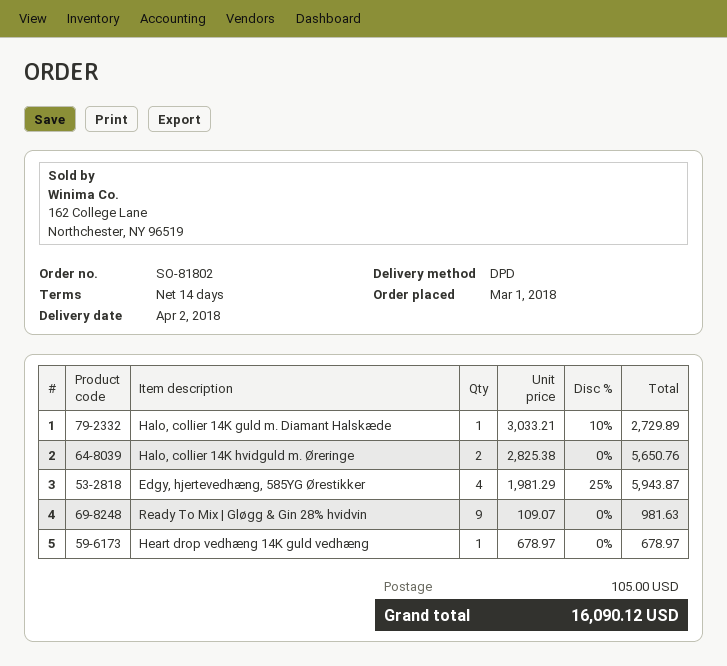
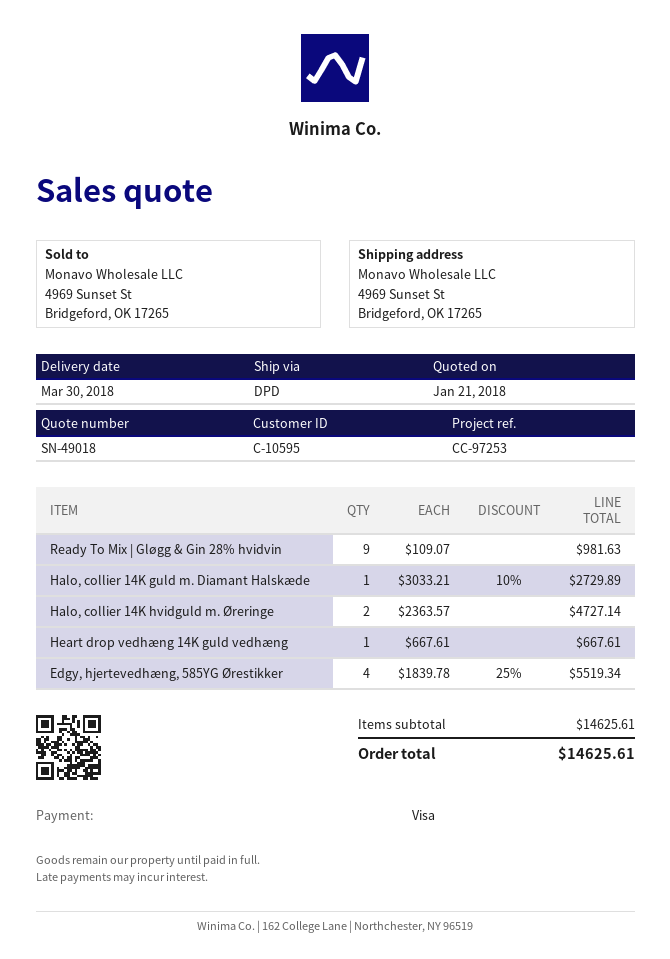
delivery date: 2018-04-02 -> 2018-03-30
Halo, collier 14K hvidguld m. Øreringe: 2 x 2825.38 = 5650.76 -> 2 x 2363.57 = 4727.14
Edgy, hjertevedhæng, 585YG Ørestikker: 4 x 1981.29 - 25% = 5943.87 -> 4 x 1839.78 - 25% = 5519.34
Heart drop vedhæng 14K guld vedhæng: 1 x 678.97 = 678.97 -> 1 x 667.61 = 667.61
shipping: 105.00 -> none
total: 16090.12 -> 14625.61

